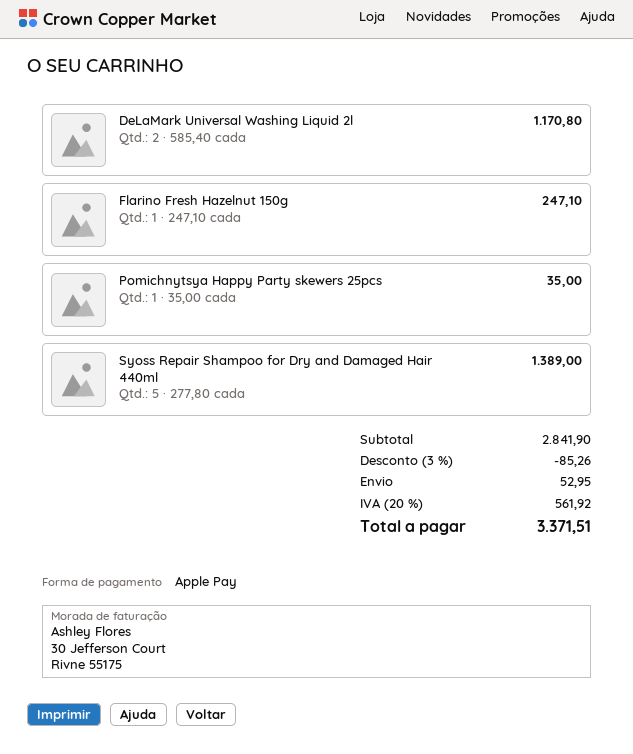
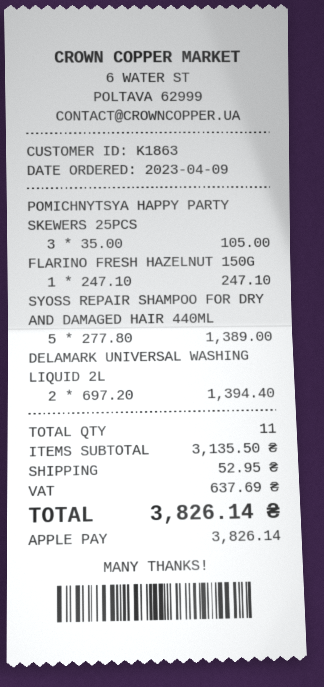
DeLaMark Universal Washing Liquid 2l: 2 x 585.40 = 1170.80 -> 2 x 697.20 = 1394.40
Pomichnytsya Happy Party skewers 25pcs: 1 x 35.00 = 35.00 -> 3 x 35.00 = 105.00
subtotal: 2841.90 -> 3135.50
discount: 3% = 85.26 -> none
tax: 561.92 -> 637.69
total: 3371.51 -> 3826.14

